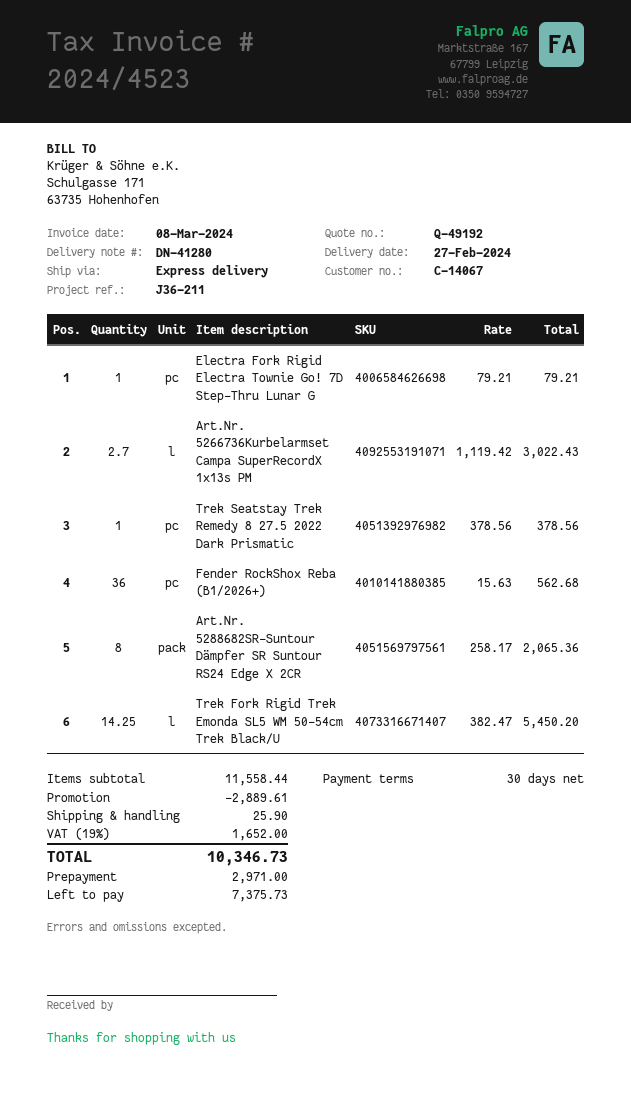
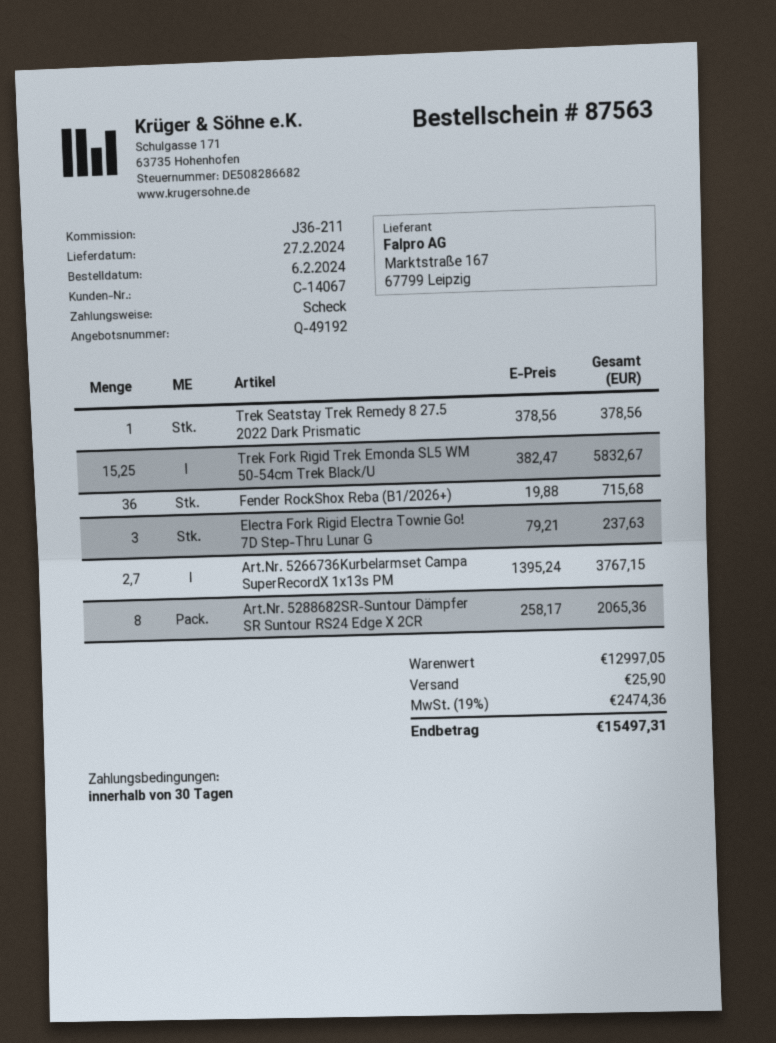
Electra Fork Rigid Electra Townie Go! 7D Step-Thru Lunar G: 1 x 79.21 = 79.21 -> 3 x 79.21 = 237.63
Art.Nr. 5266736Kurbelarmset Campa SuperRecordX 1x13s PM: 2.7 x 1119.42 = 3022.43 -> 2.7 x 1395.24 = 3767.15
Fender RockShox Reba (B1/2026+): 36 x 15.63 = 562.68 -> 36 x 19.88 = 715.68
Trek Fork Rigid Trek Emonda SL5 WM 50-54cm Trek Black/U: 14.25 x 382.47 = 5450.20 -> 15.25 x 382.47 = 5832.67
subtotal: 11558.44 -> 12997.05
discount: 2889.61 -> none
tax: 19% = 1652.00 -> 19% = 2474.36
total: 10346.73 -> 15497.31

